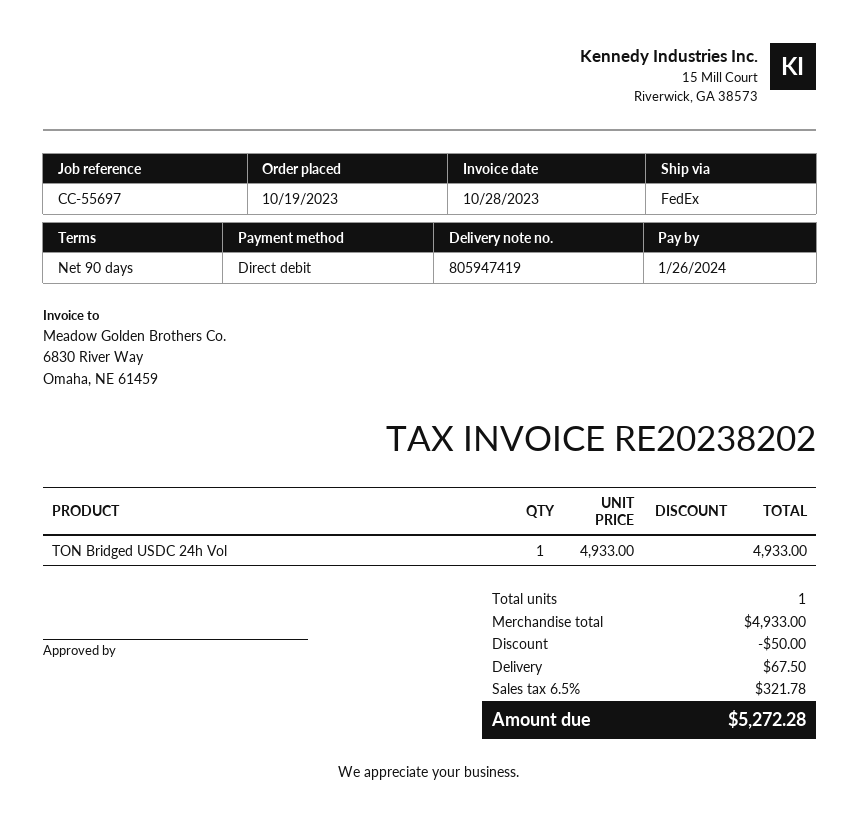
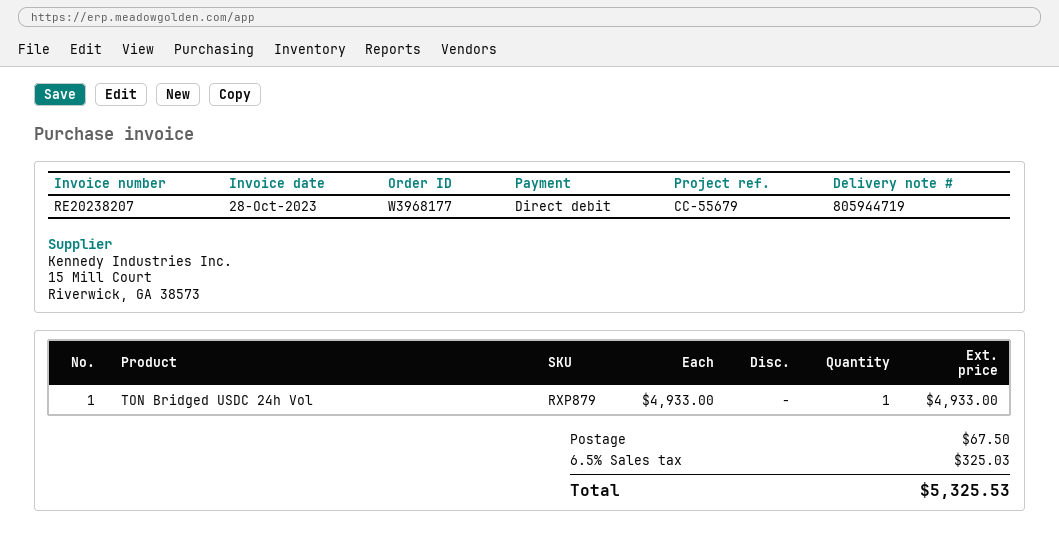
delivery note number: 805947419 -> 805944719
invoice number: RE20238202 -> RE20238207
reference: CC-55697 -> CC-55679
discount: 50.00 -> none
tax: 6.5% = 321.78 -> 6.5% = 325.03
total: 5272.28 -> 5325.53

